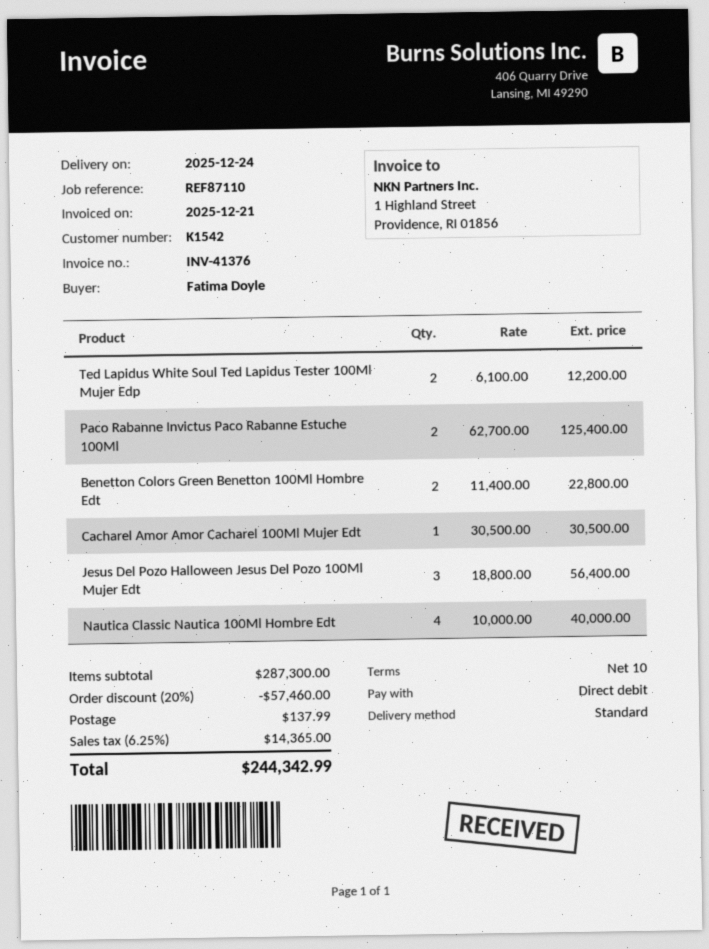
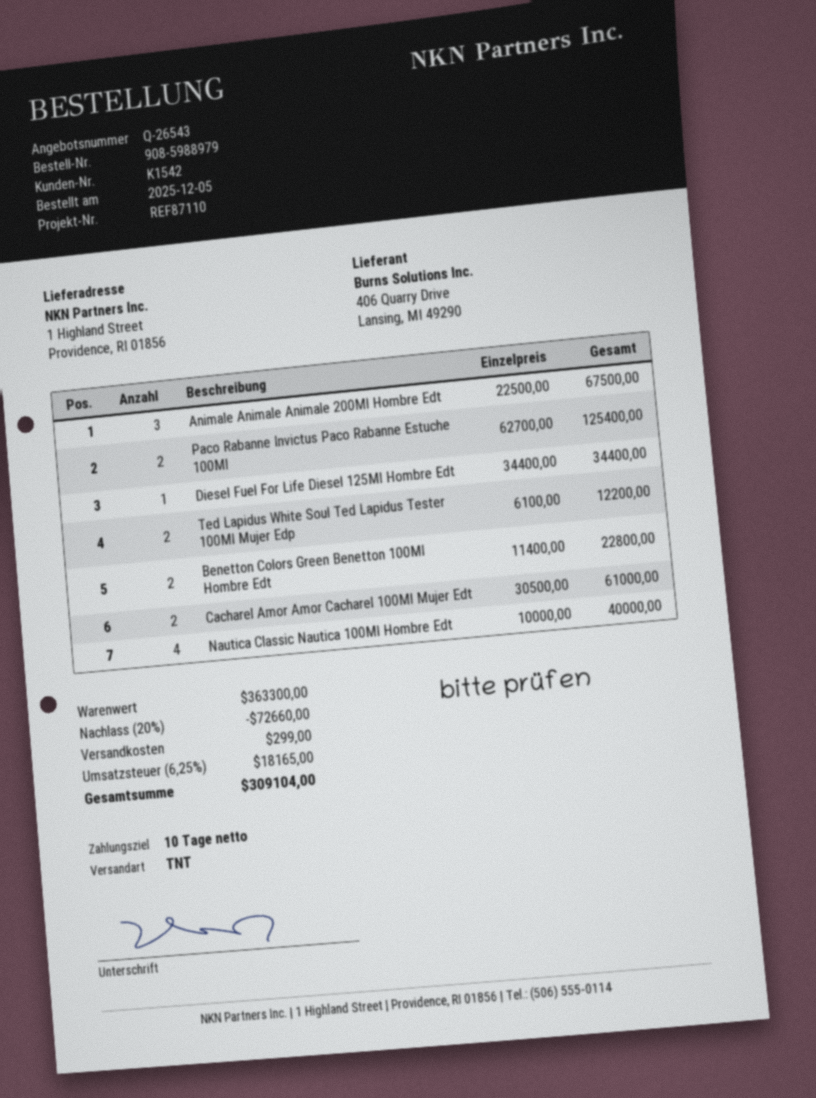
shipping method: standard -> TNT
Cacharel Amor Amor Cacharel 100Ml Mujer Edt: 1 x 30500.00 = 30500.00 -> 2 x 30500.00 = 61000.00
Jesus Del Pozo Halloween Jesus Del Pozo 100Ml Mujer Edt: 3 x 18800.00 = 56400.00 -> none
Animale Animale Animale 200Ml Hombre Edt: none -> 3 x 22500.00 = 67500.00
Diesel Fuel For Life Diesel 125Ml Hombre Edt: none -> 1 x 34400.00 = 34400.00
subtotal: 287300.00 -> 363300.00
discount: 20% = 57460.00 -> 20% = 72660.00
shipping: 137.99 -> 299.00
tax: 6.25% = 14365.00 -> 6.25% = 18165.00
total: 244342.99 -> 309104.00

